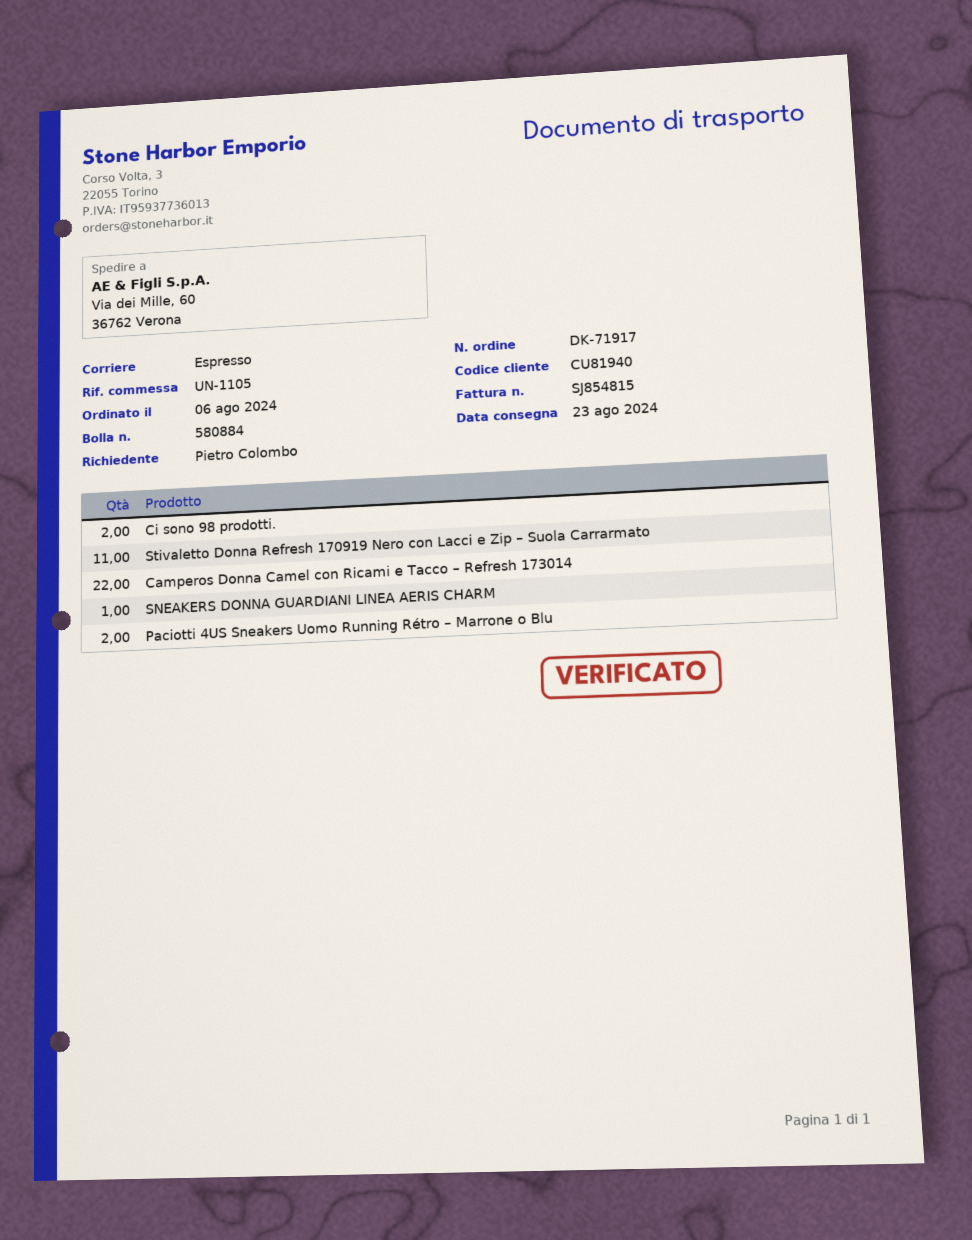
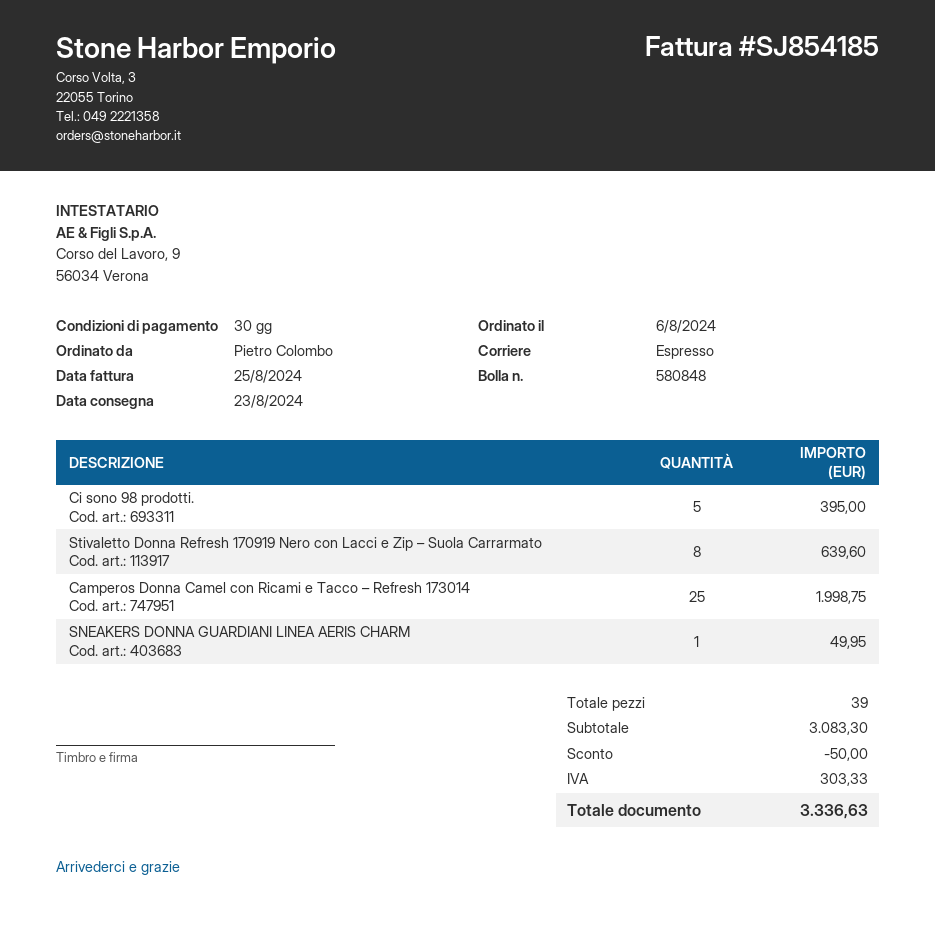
delivery note number: 580884 -> 580848
invoice number: SJ854815 -> SJ854185
Ci sono 98 prodotti.: 2 -> 5
Stivaletto Donna Refresh 170919 Nero con Lacci e Zip – Suola Carrarmato: 11 -> 8
Camperos Donna Camel con Ricami e Tacco – Refresh 173014: 22 -> 25
Paciotti 4US Sneakers Uomo Running Rétro – Marrone o Blu: 2 -> none

